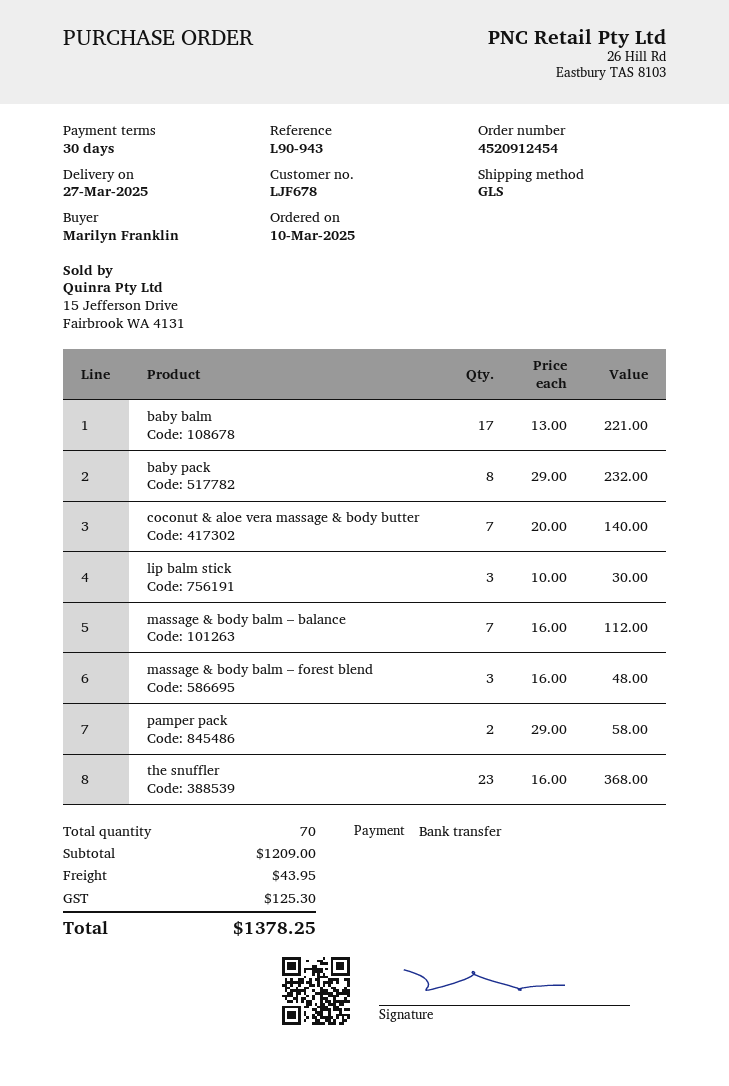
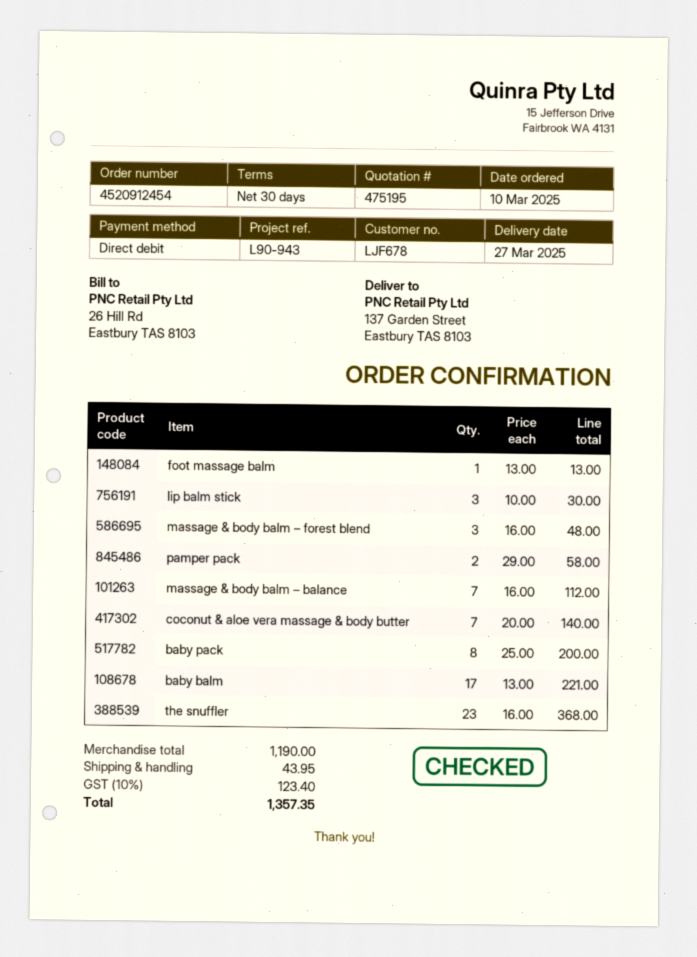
payment method: bank transfer -> direct debit
baby pack: 8 x 29.00 = 232.00 -> 8 x 25.00 = 200.00
foot massage balm: none -> 1 x 13.00 = 13.00
subtotal: 1209.00 -> 1190.00
tax: 125.30 -> 123.40
total: 1378.25 -> 1357.35

